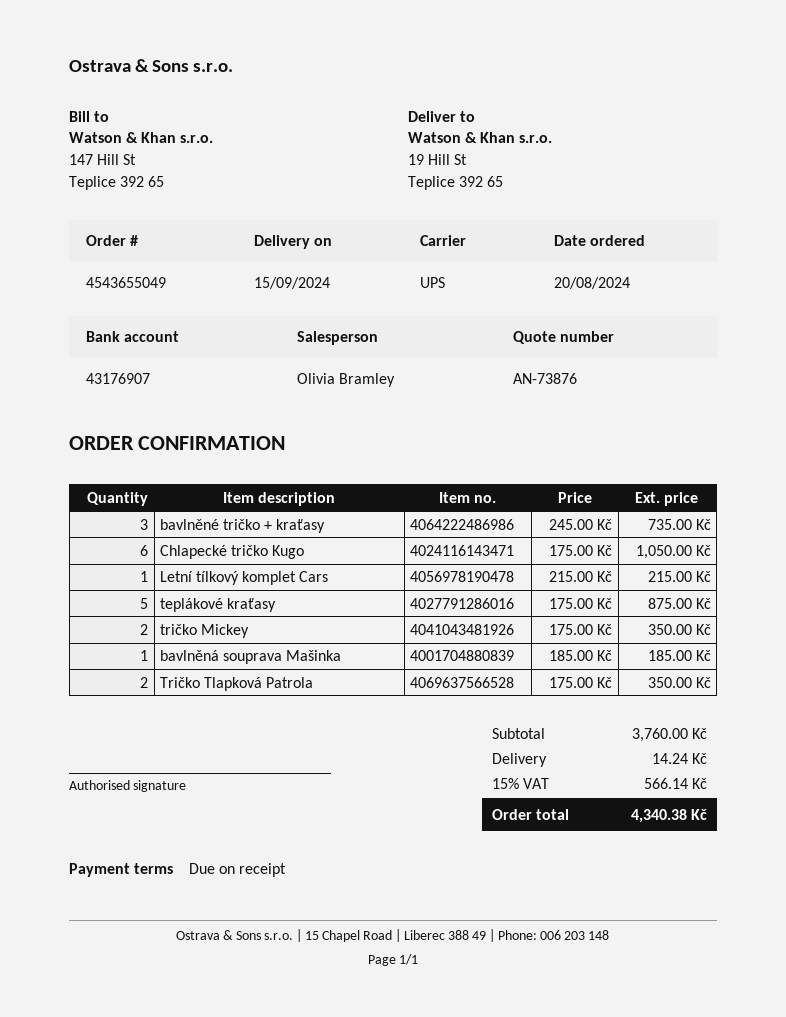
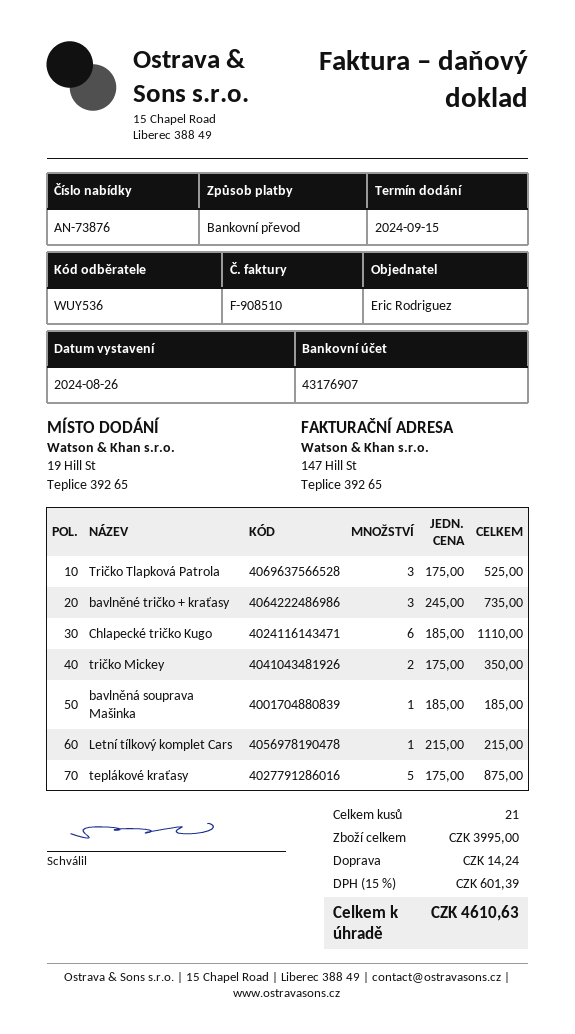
Chlapecké tričko Kugo: 6 x 175.00 = 1050.00 -> 6 x 185.00 = 1110.00
Tričko Tlapková Patrola: 2 x 175.00 = 350.00 -> 3 x 175.00 = 525.00
subtotal: 3760.00 -> 3995.00
tax: 15% = 566.14 -> 15% = 601.39
total: 4340.38 -> 4610.63

